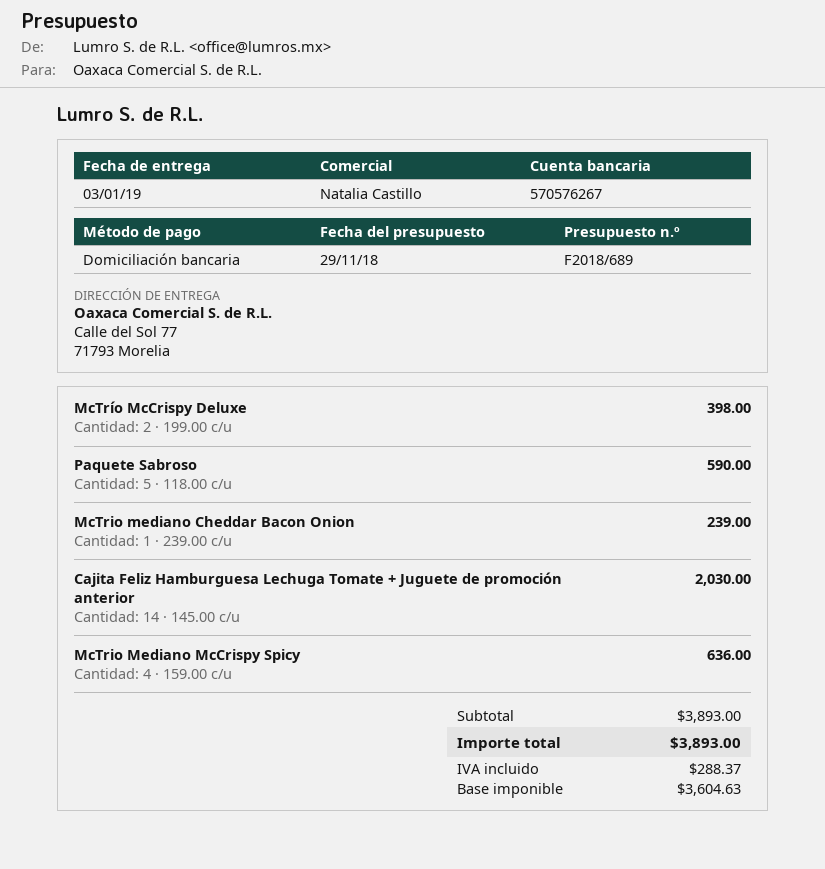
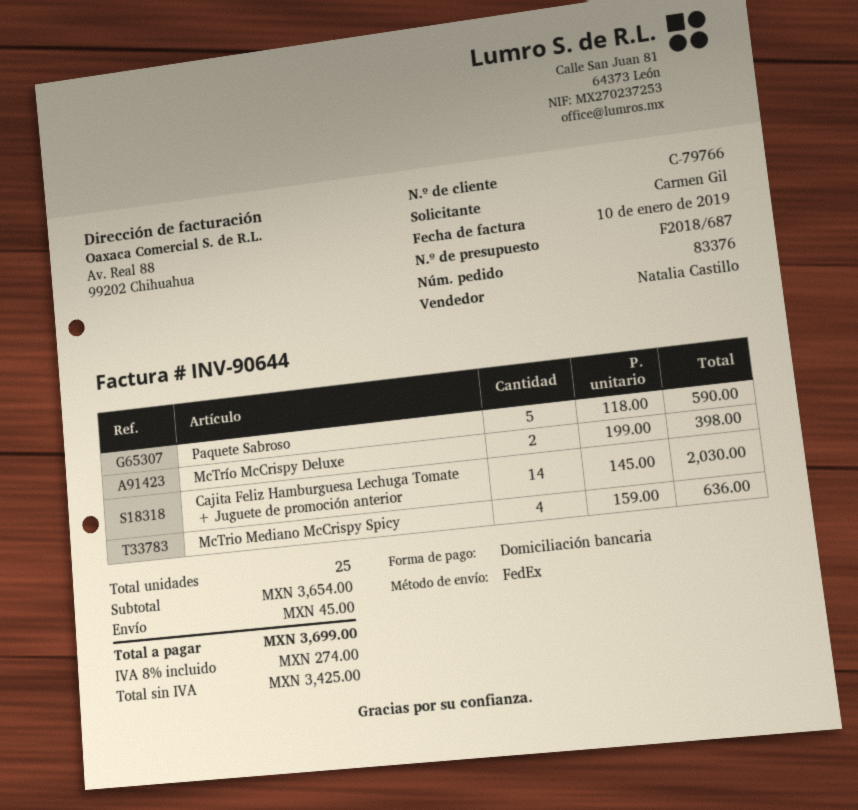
quote number: F2018/689 -> F2018/687
McTrio mediano Cheddar Bacon Onion: 1 x 239.00 = 239.00 -> none
subtotal: 3893.00 -> 3654.00
shipping: none -> 45.00
net: 3604.63 -> 3425.00
tax: 288.37 -> 274.00
total: 3893.00 -> 3699.00

